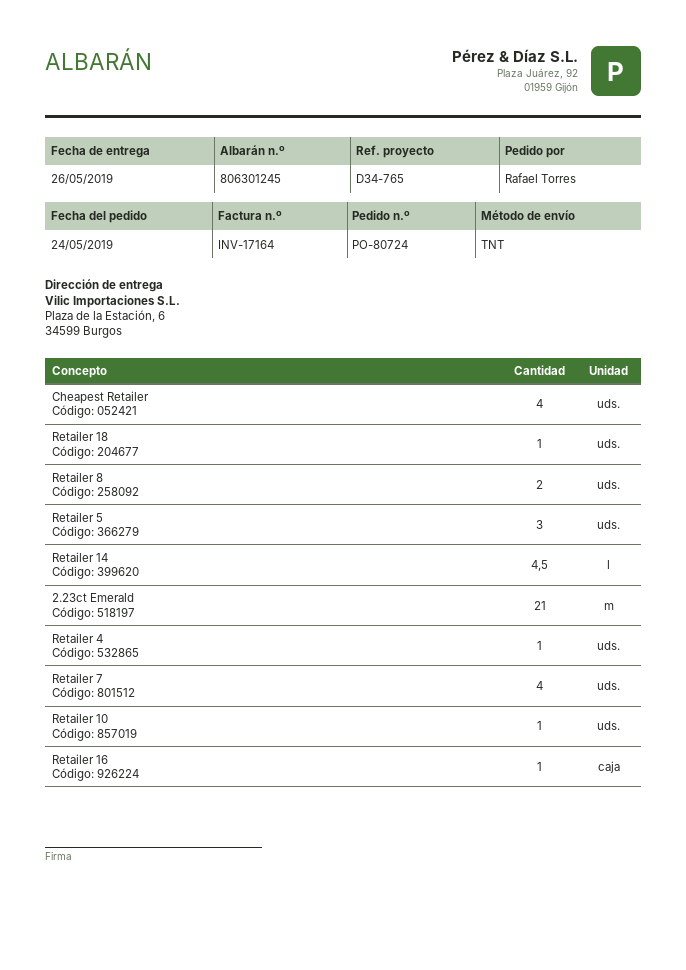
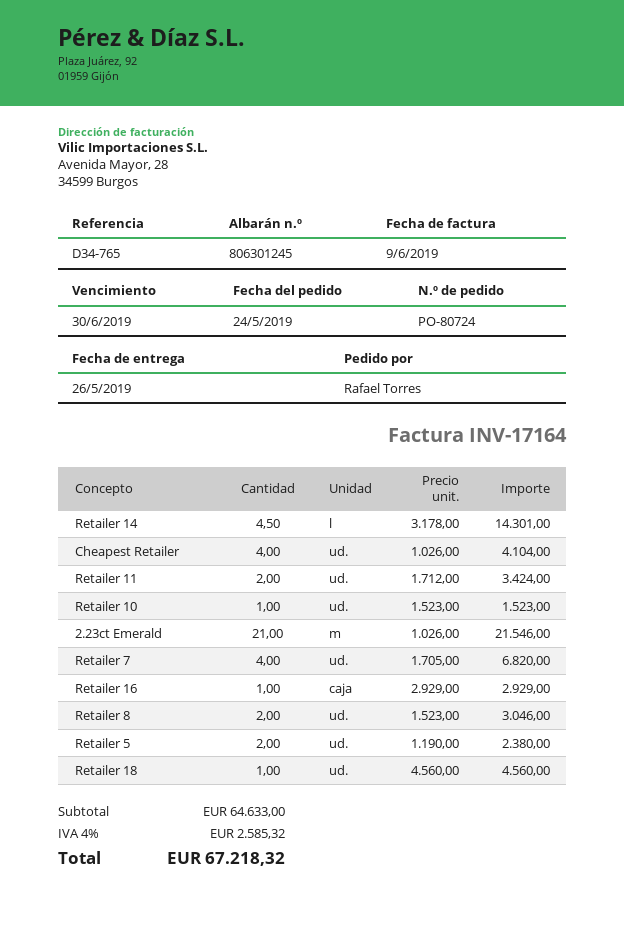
Retailer 5: 3 -> 2
Retailer 4: 1 -> none
Retailer 11: none -> 2

